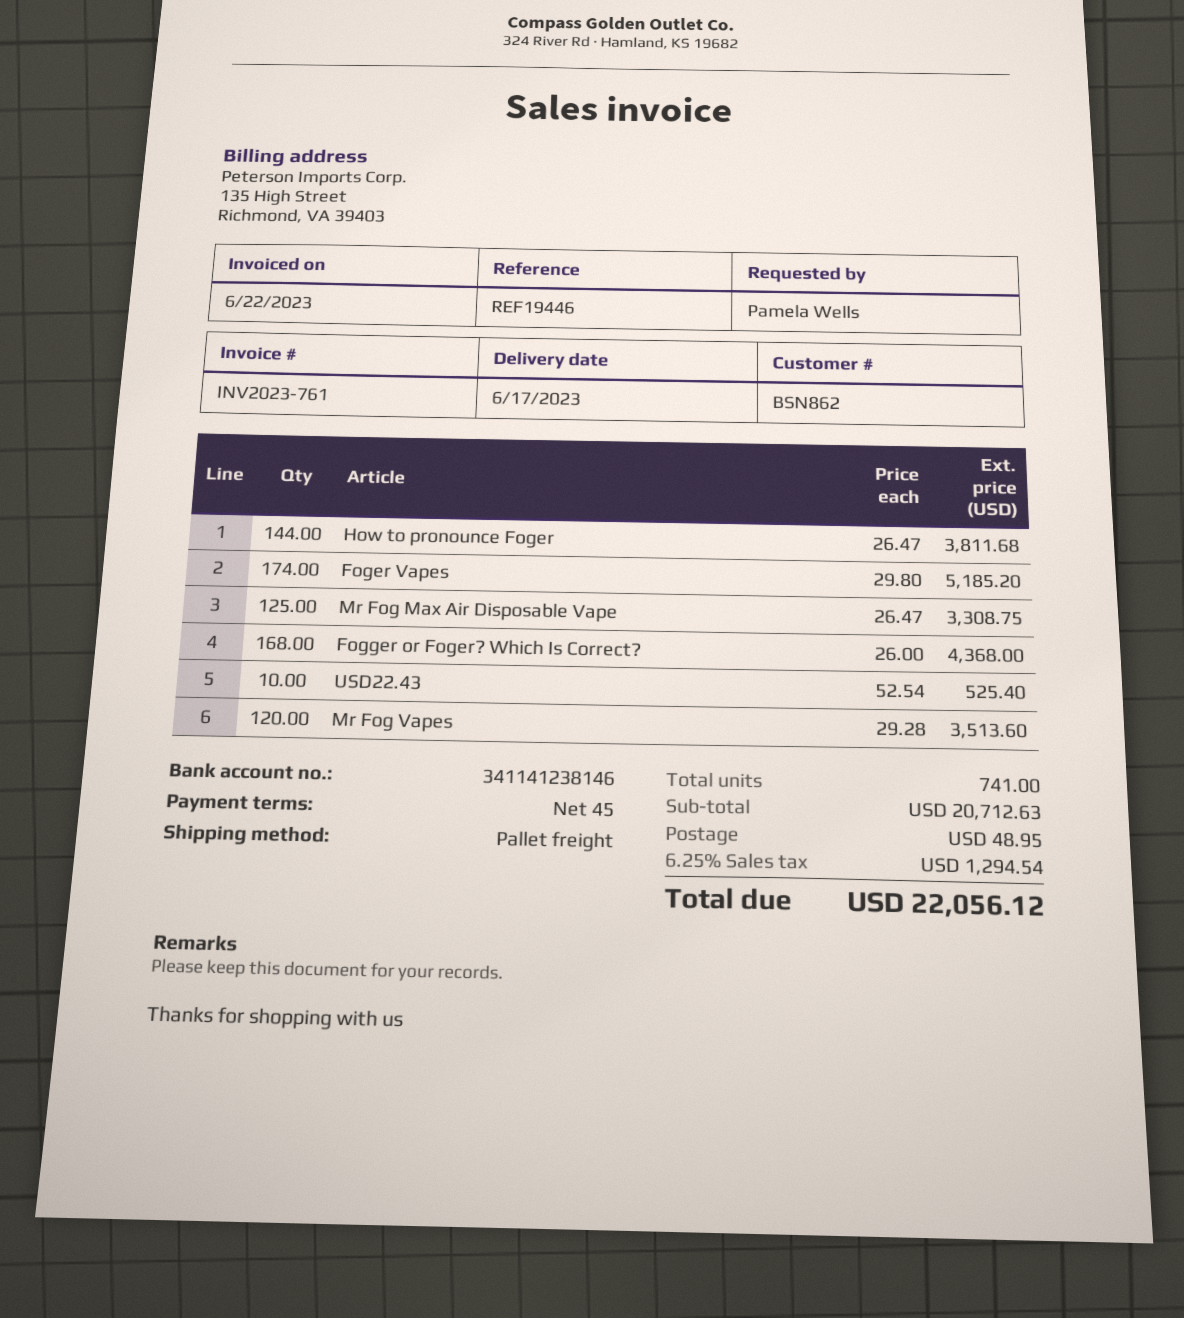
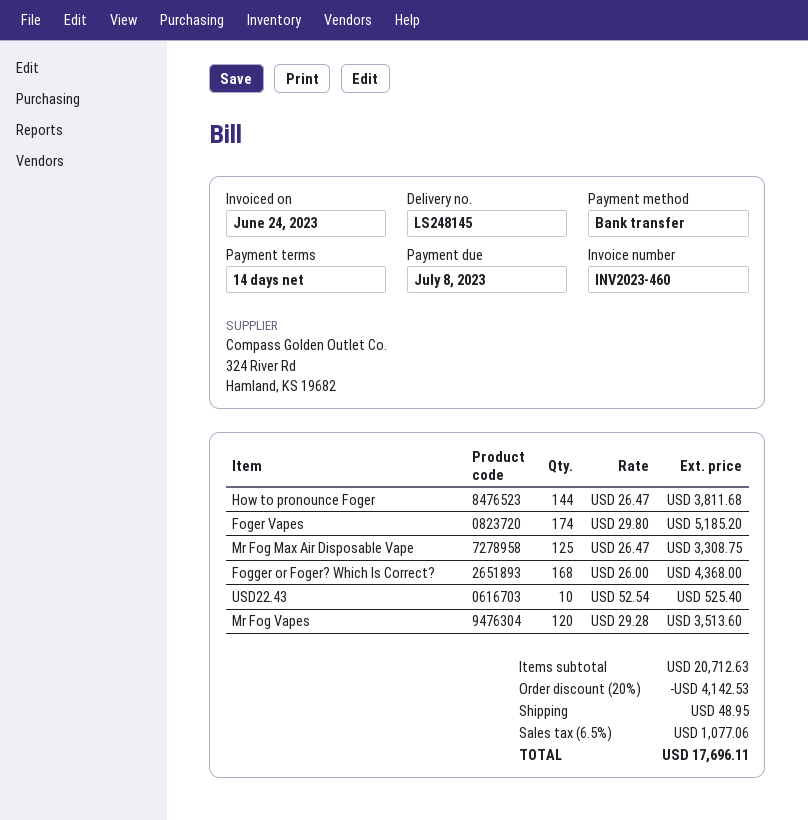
invoice number: INV2023-761 -> INV2023-460
invoice date: 2023-06-22 -> 2023-06-24
payment terms: 45 days -> 14 days
discount: none -> 20% = 4142.53
tax: 6.25% = 1294.54 -> 6.5% = 1077.06
total: 22056.12 -> 17696.11

